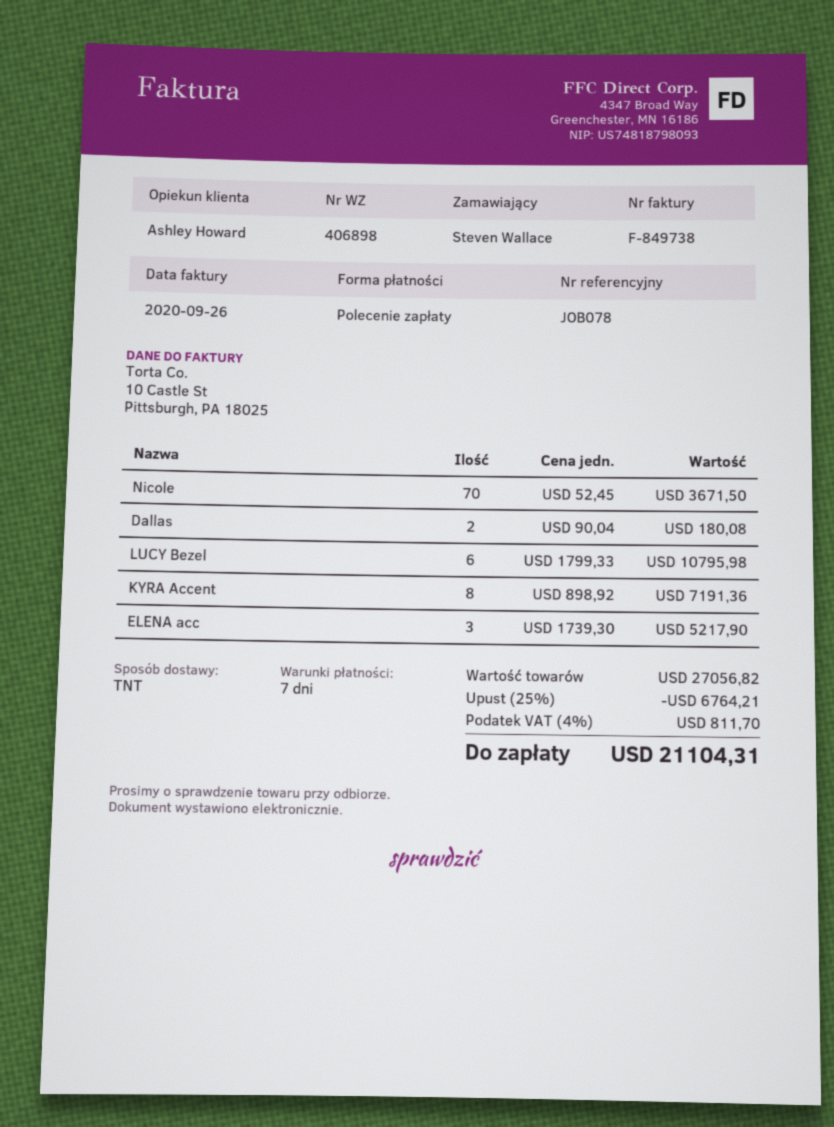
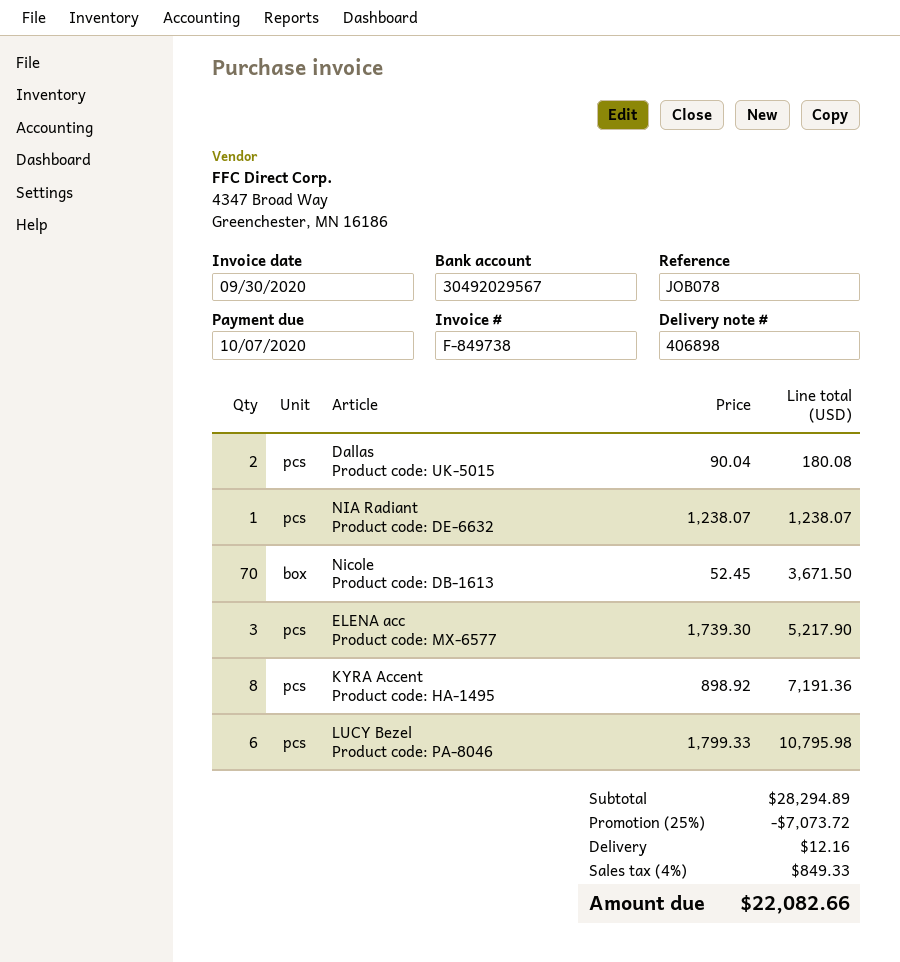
invoice date: 2020-09-26 -> 2020-09-30
NIA Radiant: none -> 1 x 1238.07 = 1238.07
subtotal: 27056.82 -> 28294.89
discount: 25% = 6764.21 -> 25% = 7073.72
shipping: none -> 12.16
tax: 4% = 811.70 -> 4% = 849.33
total: 21104.31 -> 22082.66

